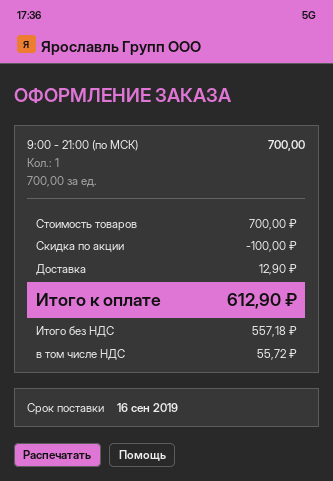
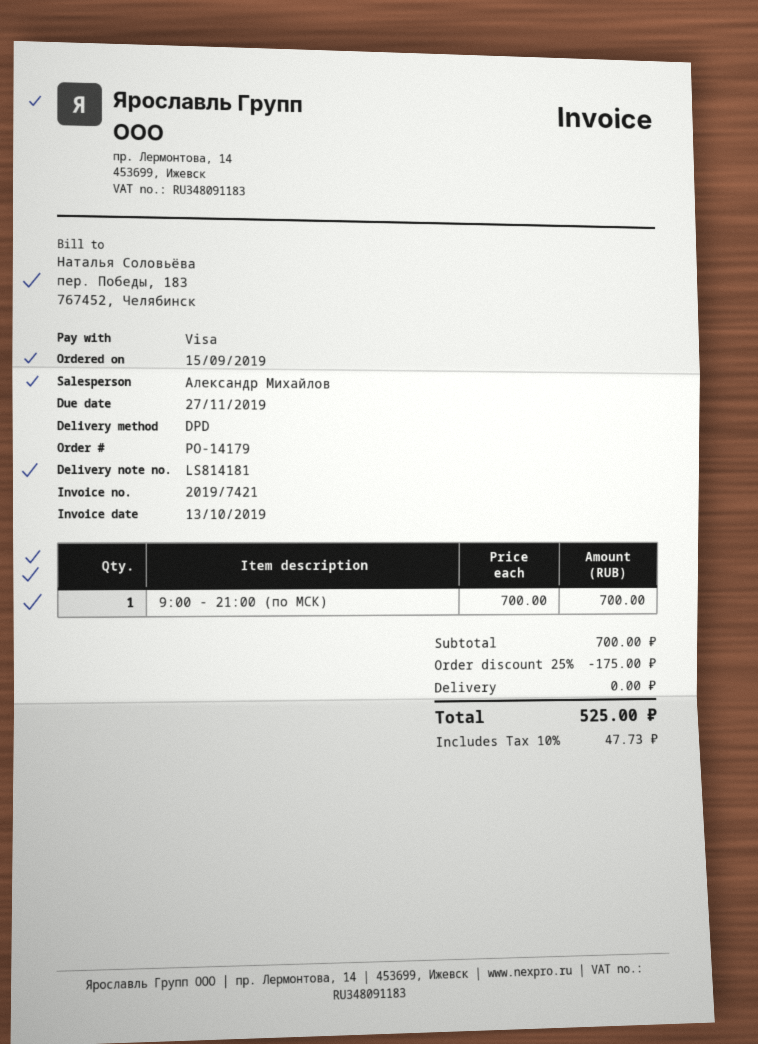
discount: 100.00 -> 175.00
shipping: 12.90 -> 0.00
tax: 55.72 -> 47.73
total: 612.90 -> 525.00

